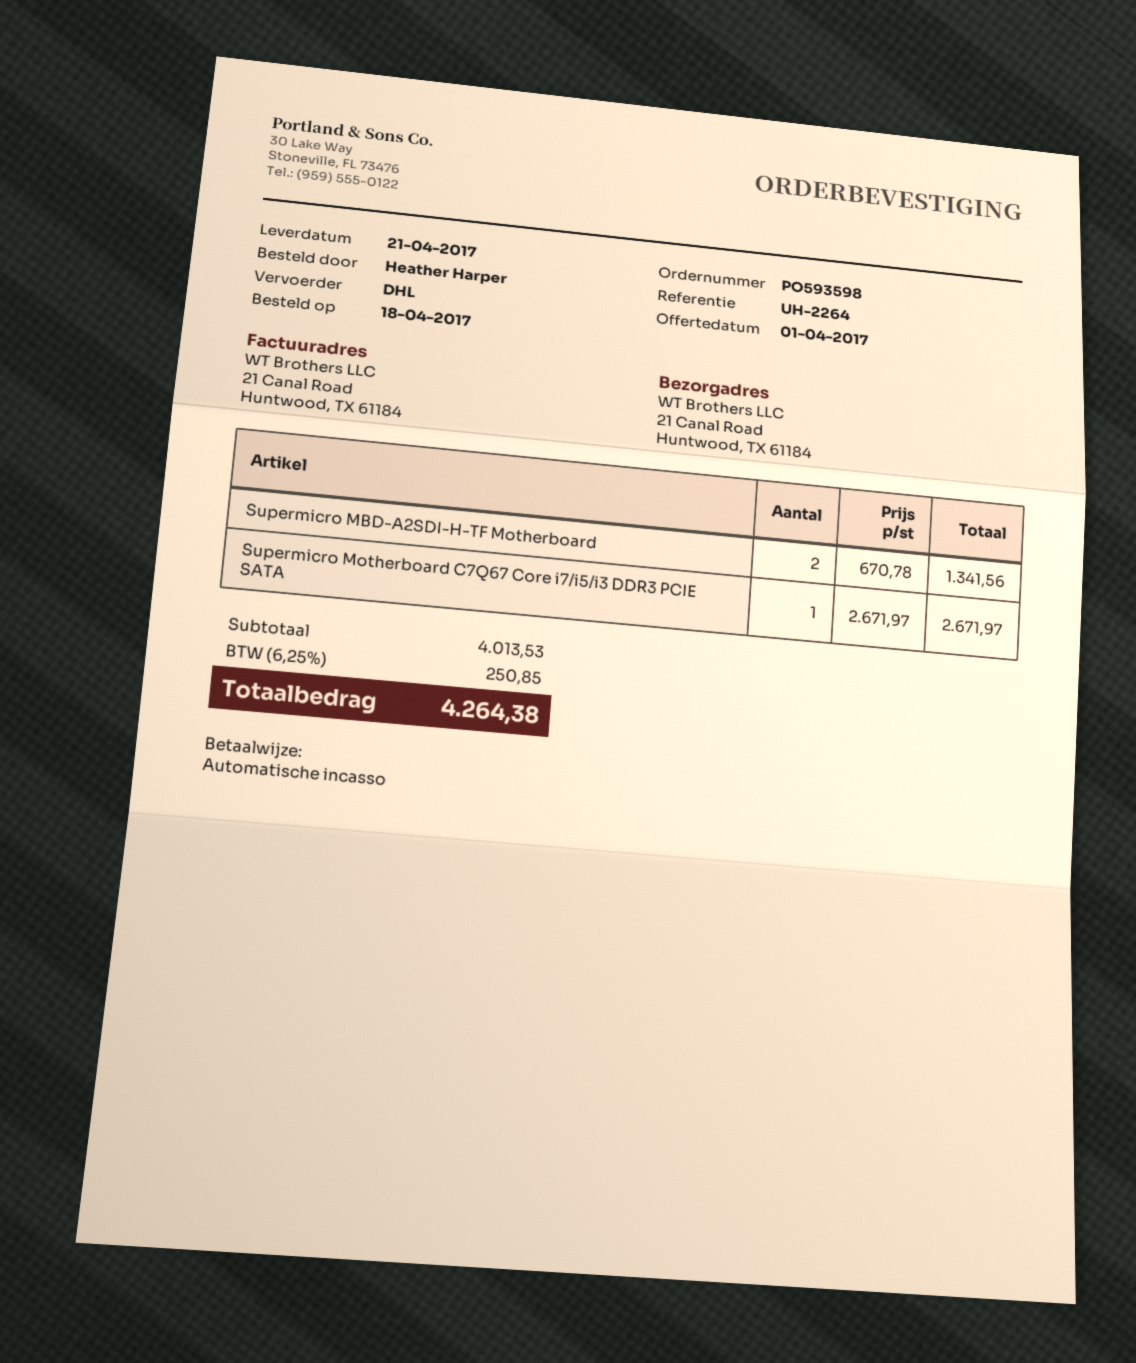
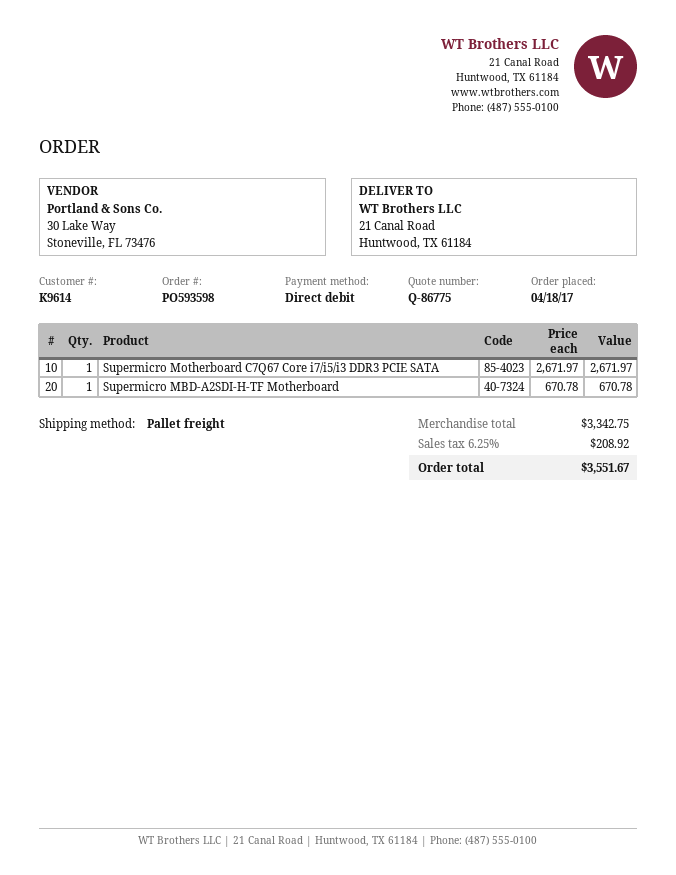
shipping method: DHL -> pallet freight
Supermicro MBD-A2SDI-H-TF Motherboard: 2 x 670.78 = 1341.56 -> 1 x 670.78 = 670.78
subtotal: 4013.53 -> 3342.75
tax: 6.25% = 250.85 -> 6.25% = 208.92
total: 4264.38 -> 3551.67

